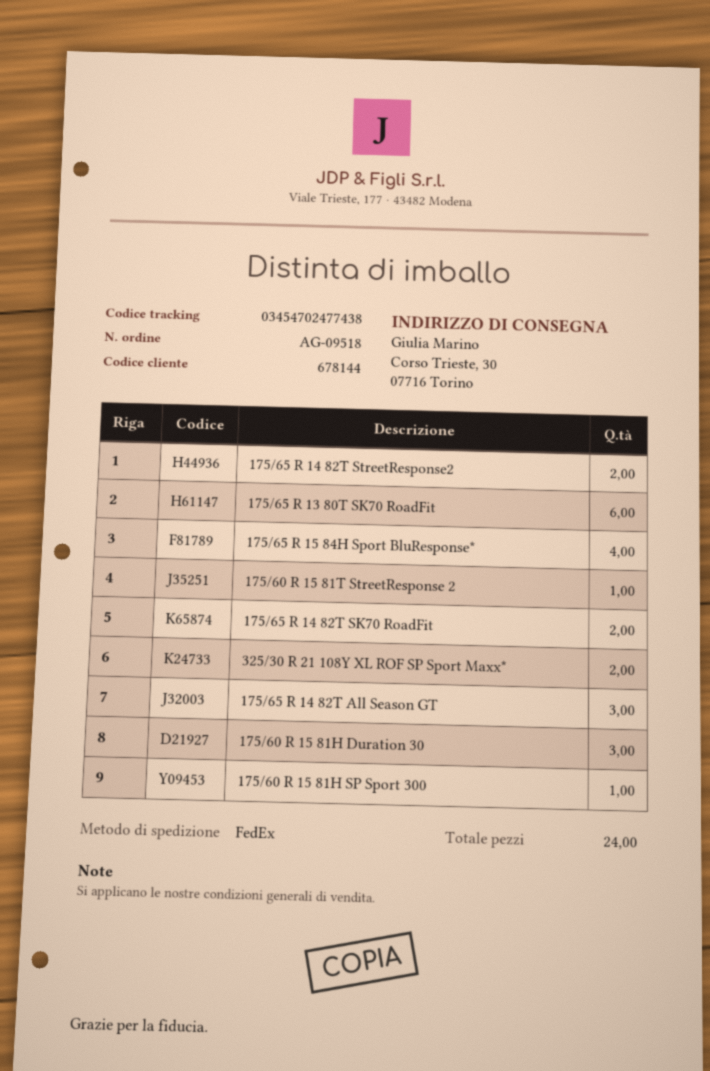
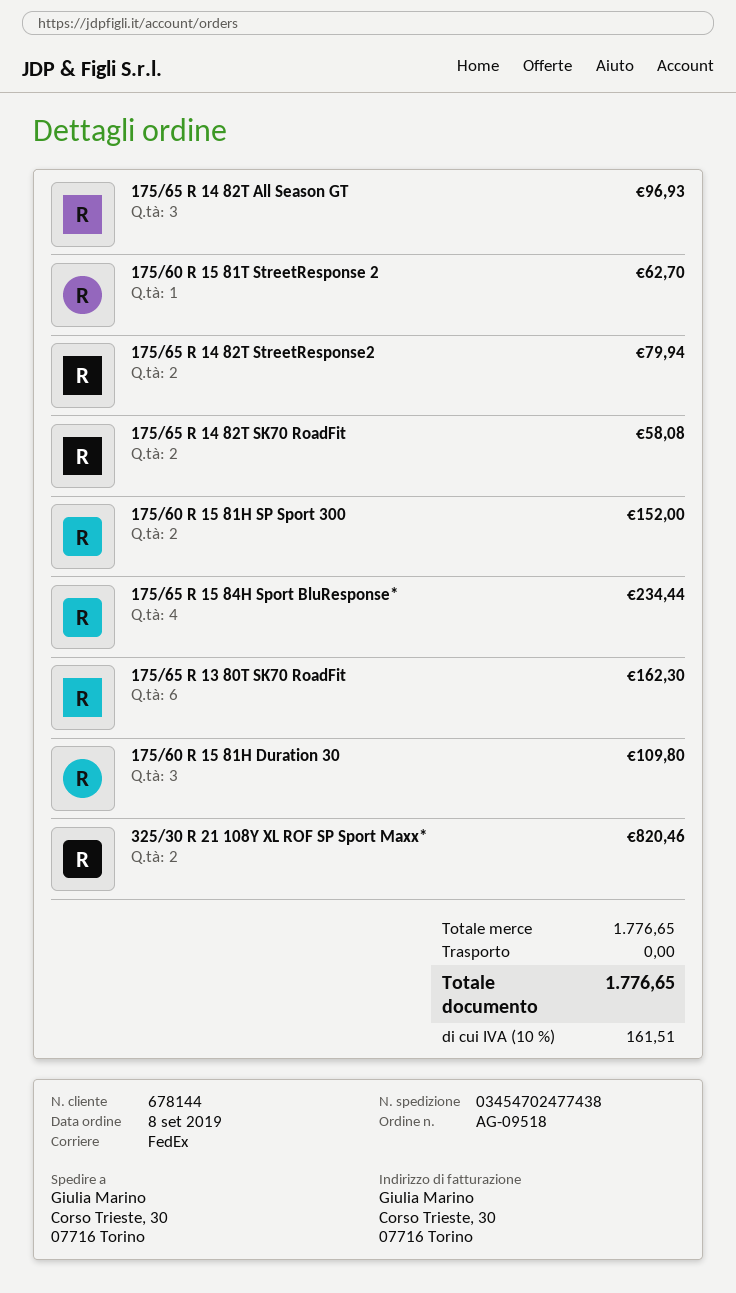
175/60 R 15 81H SP Sport 300: 1 -> 2

